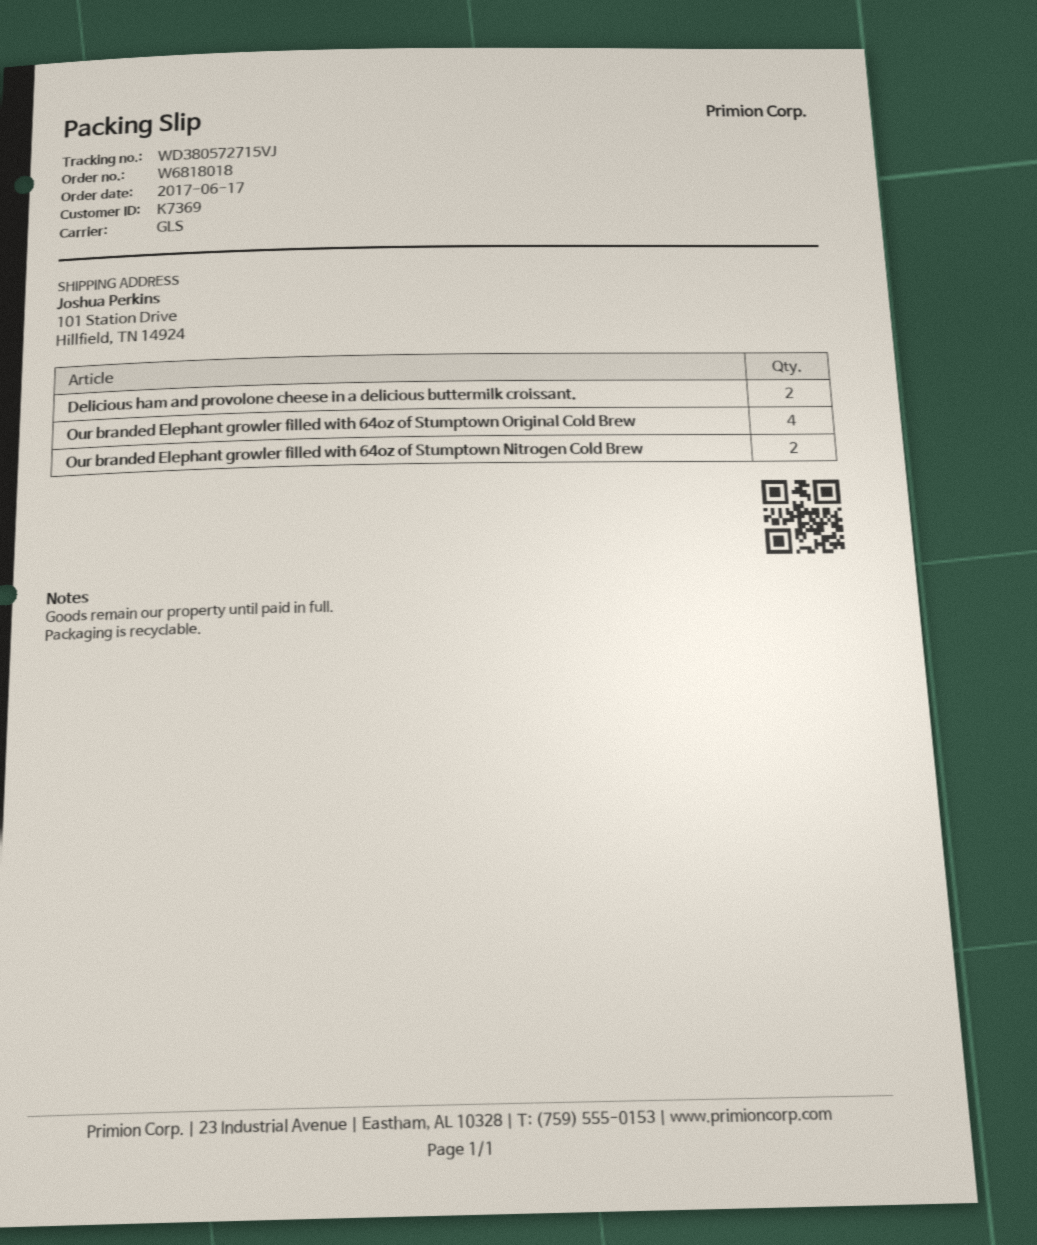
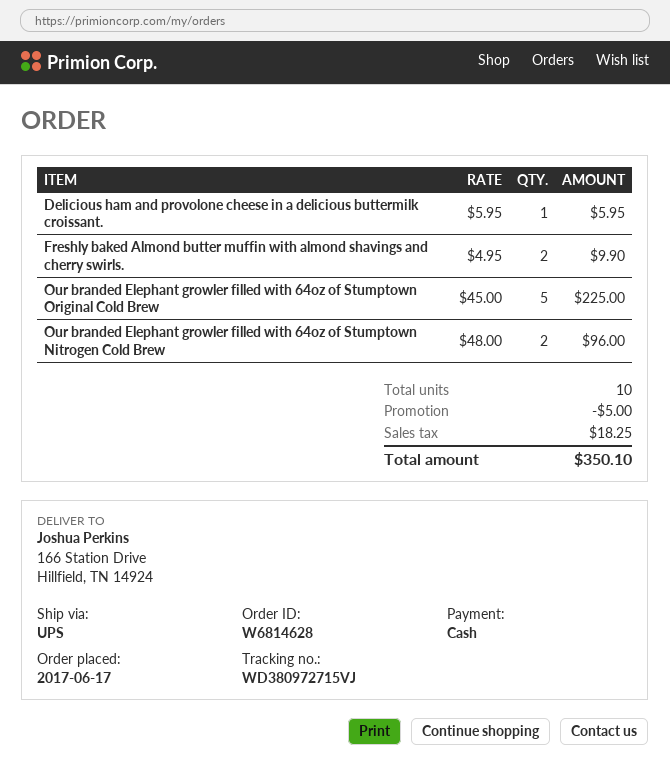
order number: W6818018 -> W6814628
shipping method: GLS -> UPS
tracking number: WD380572715VJ -> WD380972715VJ
ship to: 101 Station Drive, Hillfield, TN 14924 -> 166 Station Drive, Hillfield, TN 14924
Delicious ham and provolone cheese in a delicious buttermilk croissant.: 2 -> 1
Our branded Elephant growler filled with 64oz of Stumptown Original Cold Brew: 4 -> 5
Freshly baked Almond butter muffin with almond shavings and cherry swirls.: none -> 2

